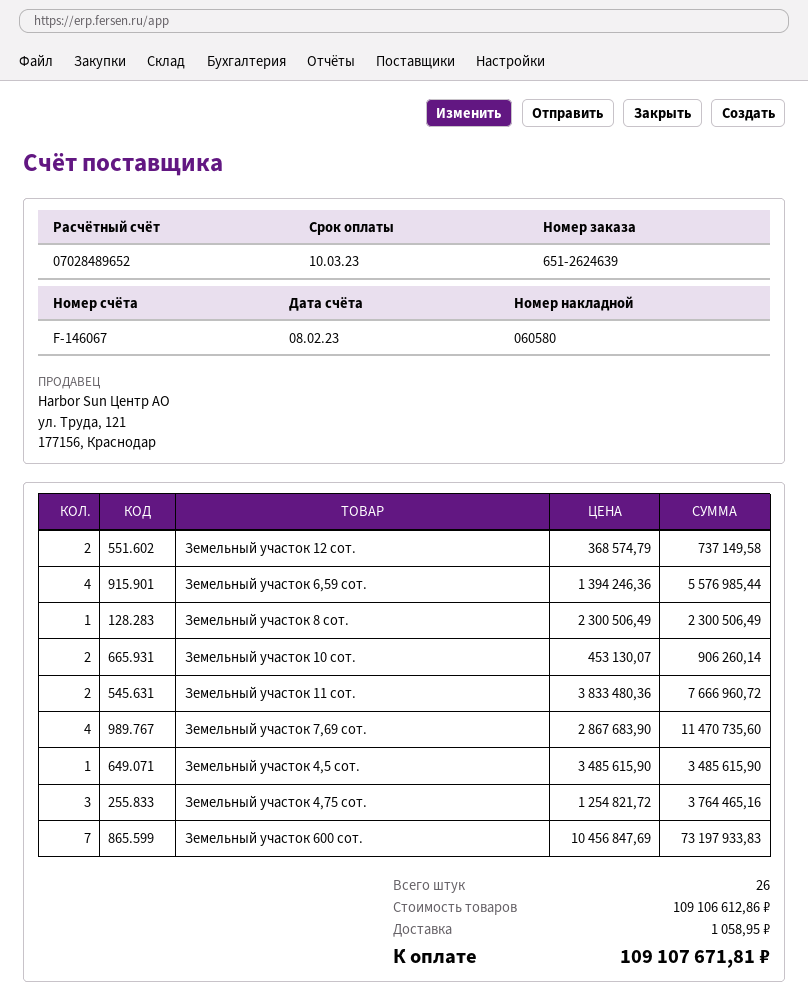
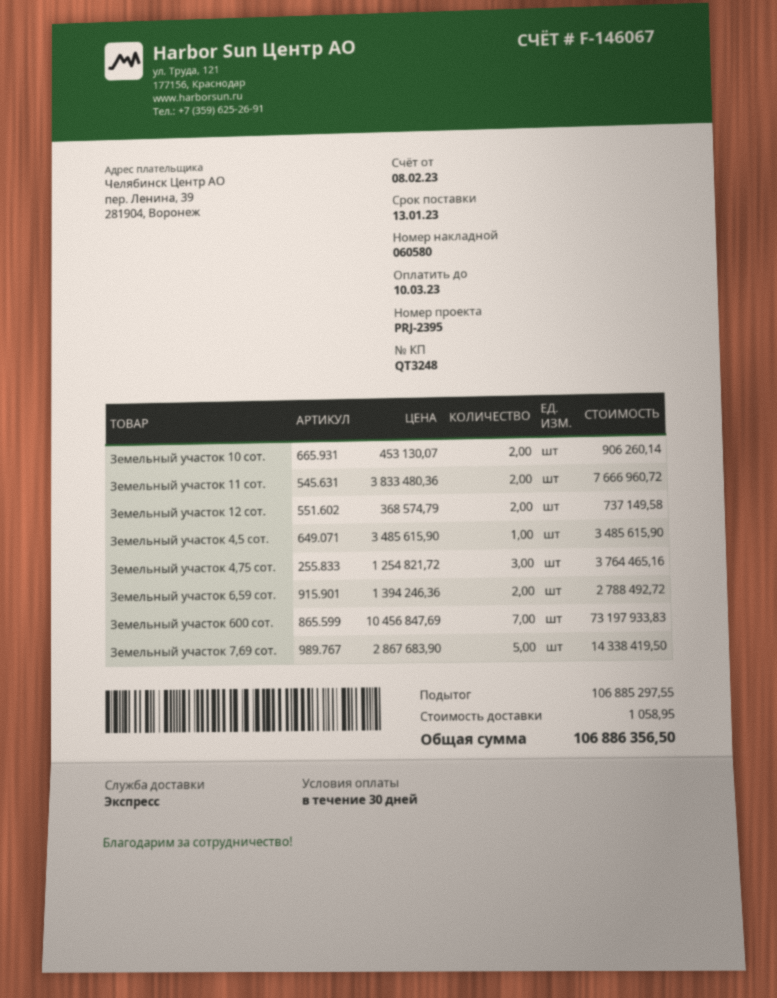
Земельный участок 6,59 сот.: 4 x 1394246.36 = 5576985.44 -> 2 x 1394246.36 = 2788492.72
Земельный участок 8 сот.: 1 x 2300506.49 = 2300506.49 -> none
Земельный участок 7,69 сот.: 4 x 2867683.90 = 11470735.60 -> 5 x 2867683.90 = 14338419.50
subtotal: 109106612.86 -> 106885297.55
total: 109107671.81 -> 106886356.50

